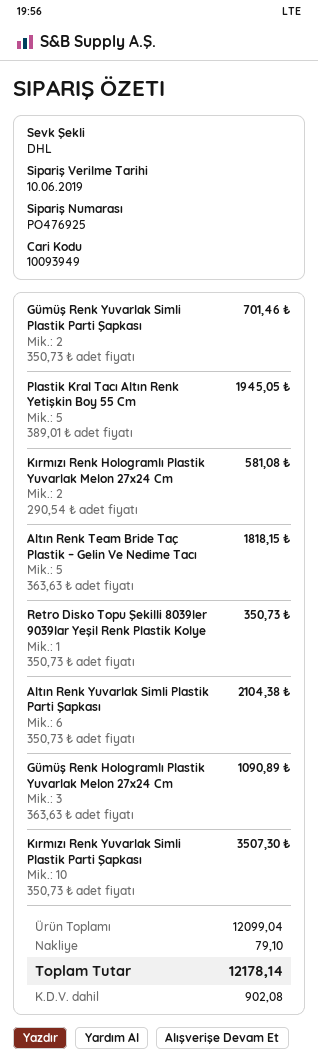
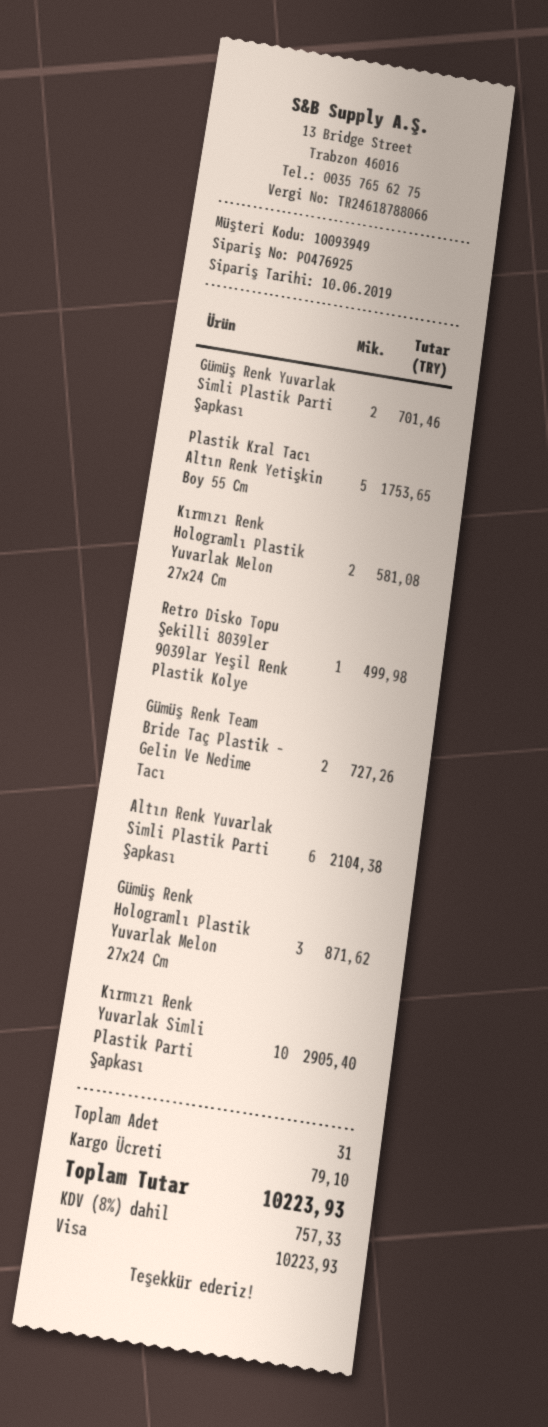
Plastik Kral Tacı Altın Renk Yetişkin Boy 55 Cm: 5 for 1945.05 -> 5 for 1753.65
Altın Renk Team Bride Taç Plastik – Gelin Ve Nedime Tacı: 5 for 1818.15 -> none
Retro Disko Topu Şekilli 8039ler 9039lar Yeşil Renk Plastik Kolye: 1 for 350.73 -> 1 for 499.98
Gümüş Renk Hologramlı Plastik Yuvarlak Melon 27x24 Cm: 3 for 1090.89 -> 3 for 871.62
Kırmızı Renk Yuvarlak Simli Plastik Parti Şapkası: 10 for 3507.30 -> 10 for 2905.40
Gümüş Renk Team Bride Taç Plastik – Gelin Ve Nedime Tacı: none -> 2 for 727.26
tax: 902.08 -> 757.33
total: 12178.14 -> 10223.93

